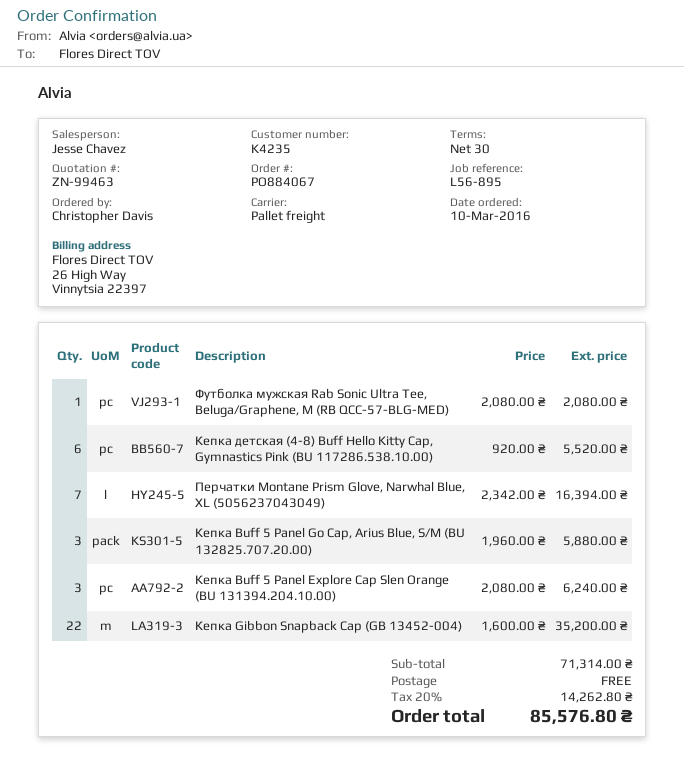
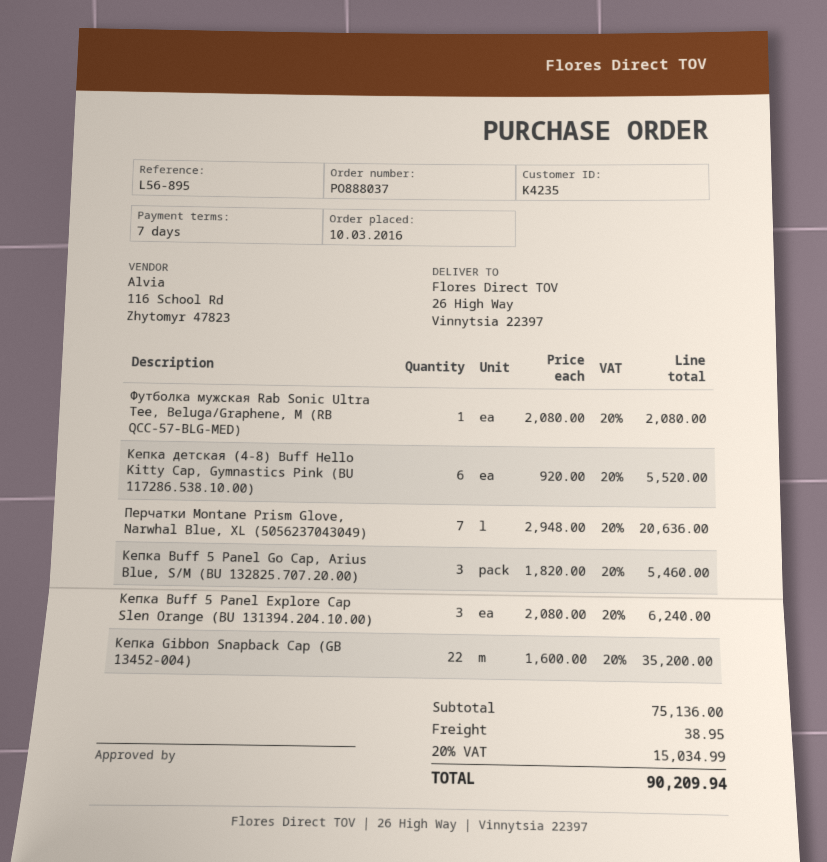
order number: PO884067 -> PO888037
payment terms: 30 days -> 7 days
Перчатки Montane Prism Glove, Narwhal Blue, XL (5056237043049): 7 x 2342.00 = 16394.00 -> 7 x 2948.00 = 20636.00
Кепка Buff 5 Panel Go Cap, Arius Blue, S/M (BU 132825.707.20.00): 3 x 1960.00 = 5880.00 -> 3 x 1820.00 = 5460.00
subtotal: 71314.00 -> 75136.00
shipping: 0.00 -> 38.95
tax: 20% = 14262.80 -> 20% = 15034.99
total: 85576.80 -> 90209.94

